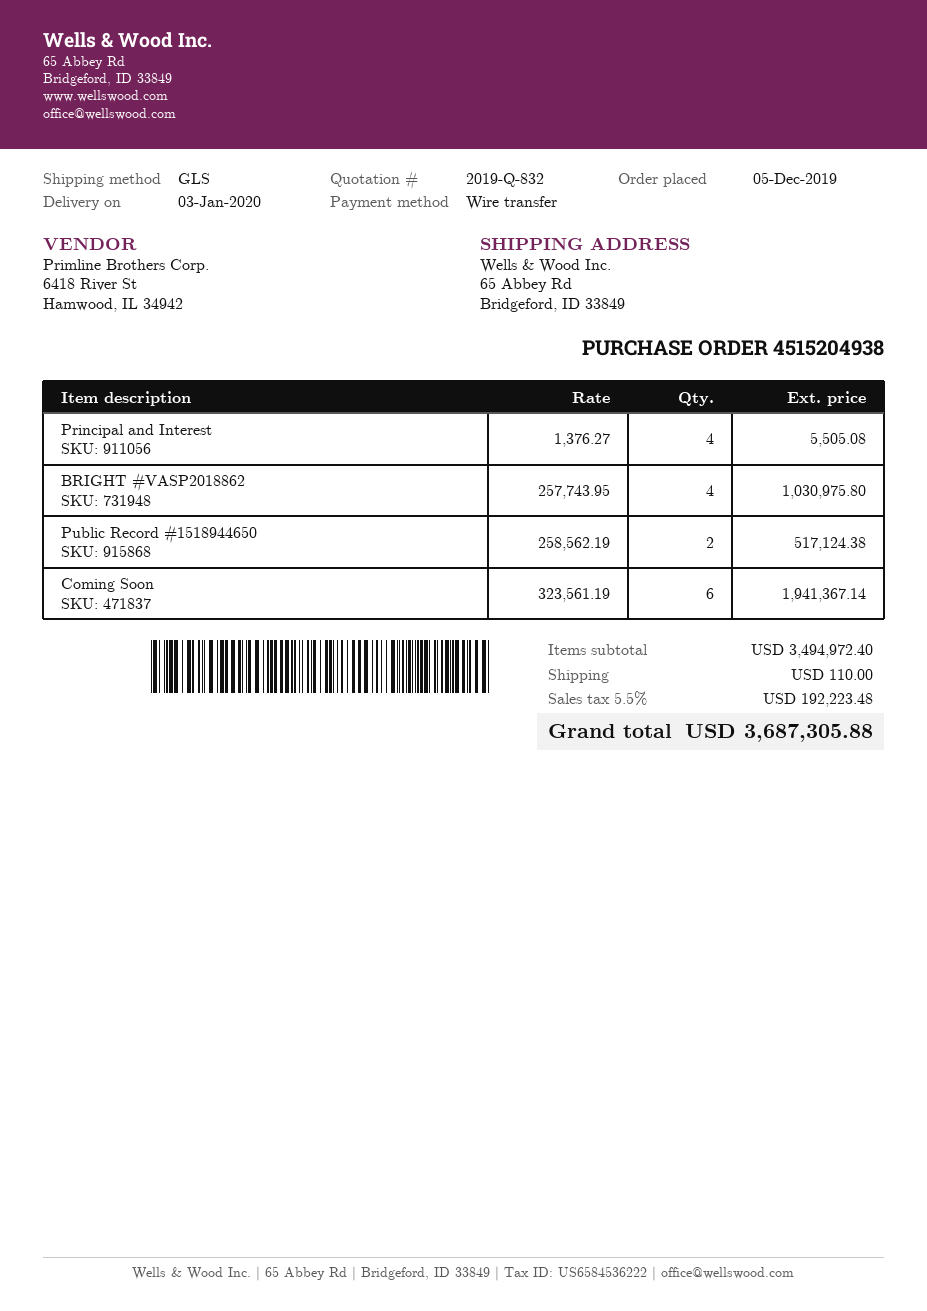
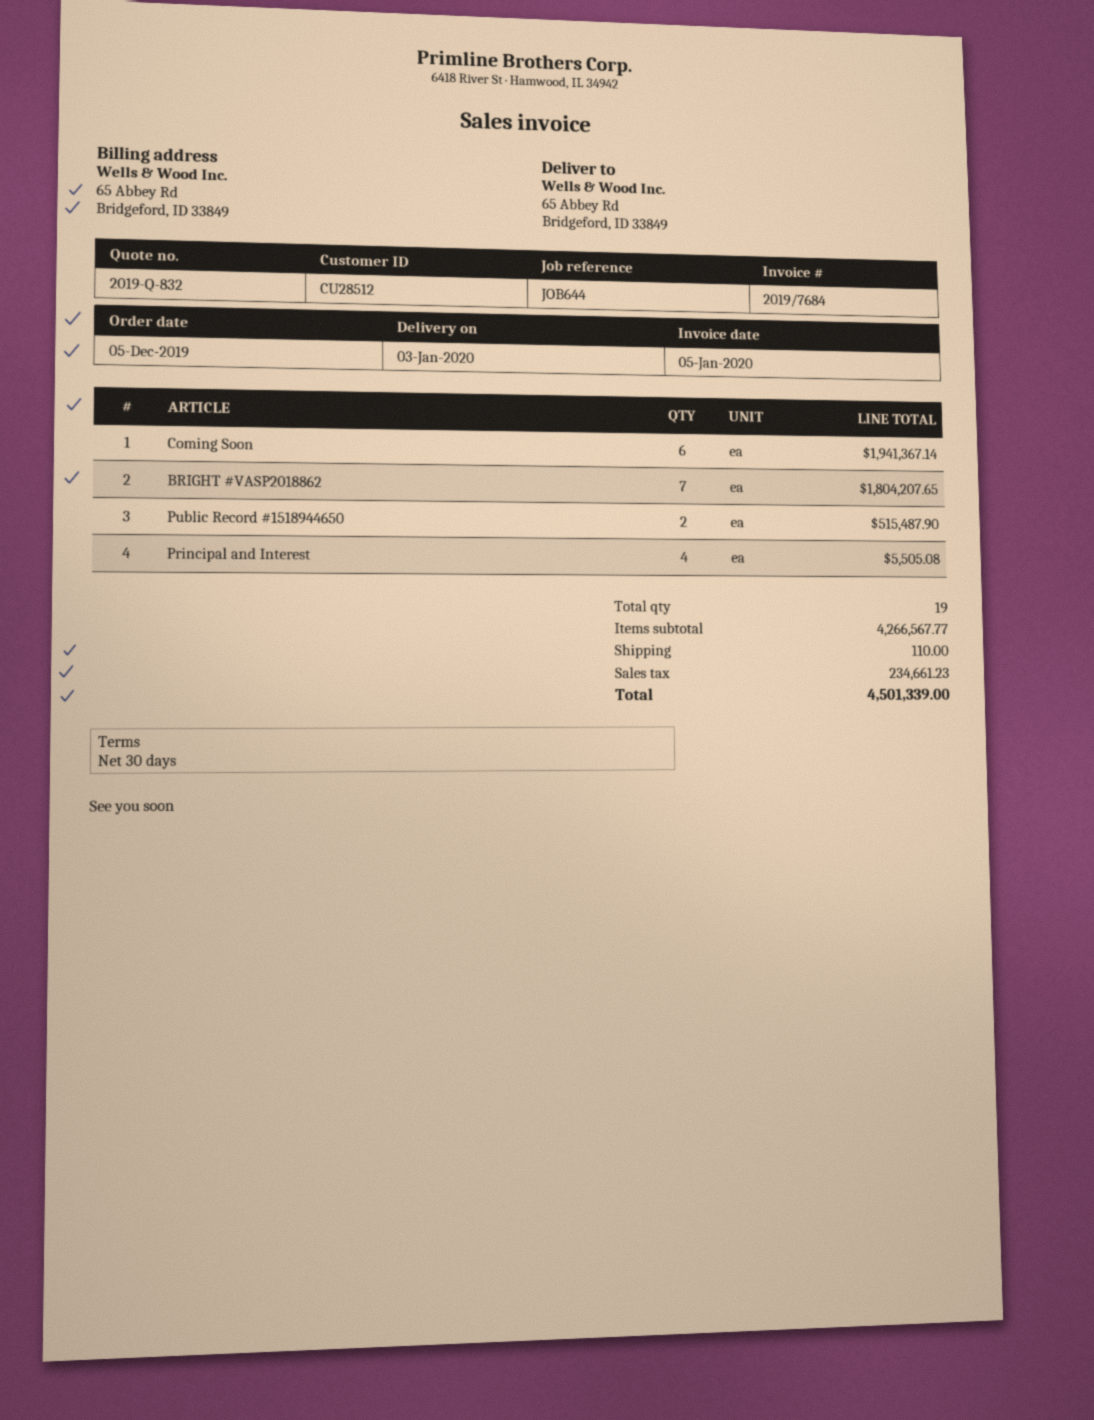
BRIGHT #VASP2018862: 4 for 1030975.80 -> 7 for 1804207.65
Public Record #1518944650: 2 for 517124.38 -> 2 for 515487.90
subtotal: 3494972.40 -> 4266567.77
tax: 192223.48 -> 234661.23
total: 3687305.88 -> 4501339.00

